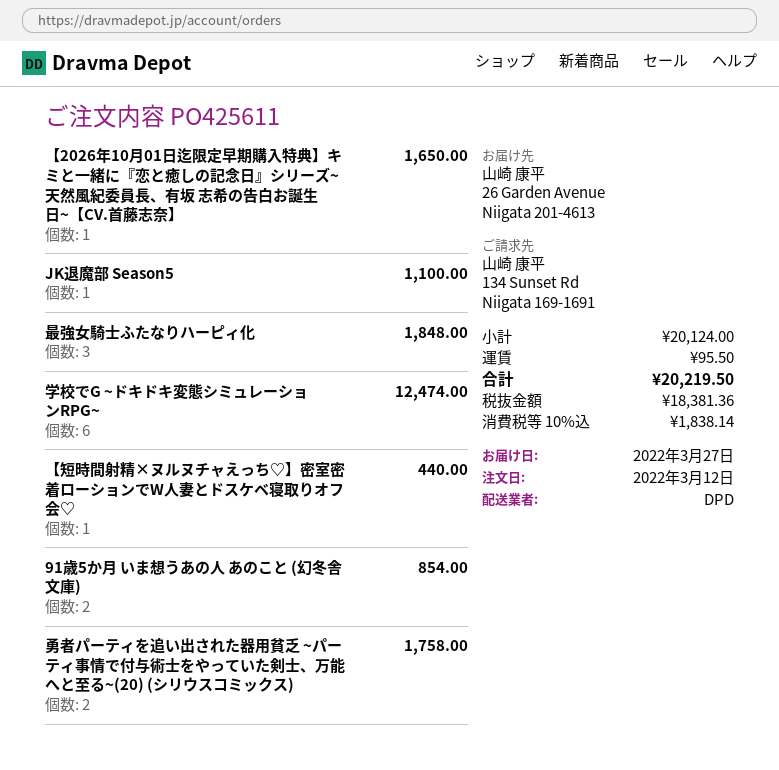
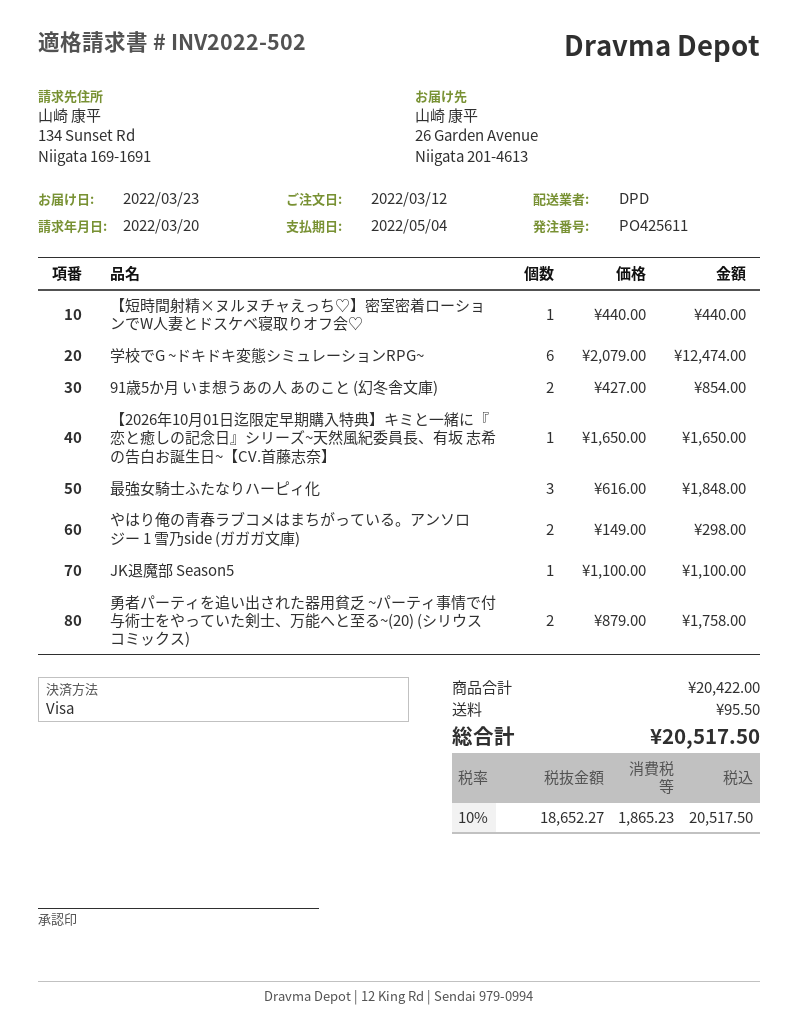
delivery date: 2022-03-27 -> 2022-03-23
やはり俺の青春ラブコメはまちがっている。アンソロジー 1 雪乃side (ガガガ文庫): none -> 2 for 298.00
subtotal: 20124.00 -> 20422.00
net: 18381.36 -> 18652.27
tax: 10% = 1838.14 -> 10% = 1865.23
total: 20219.50 -> 20517.50

